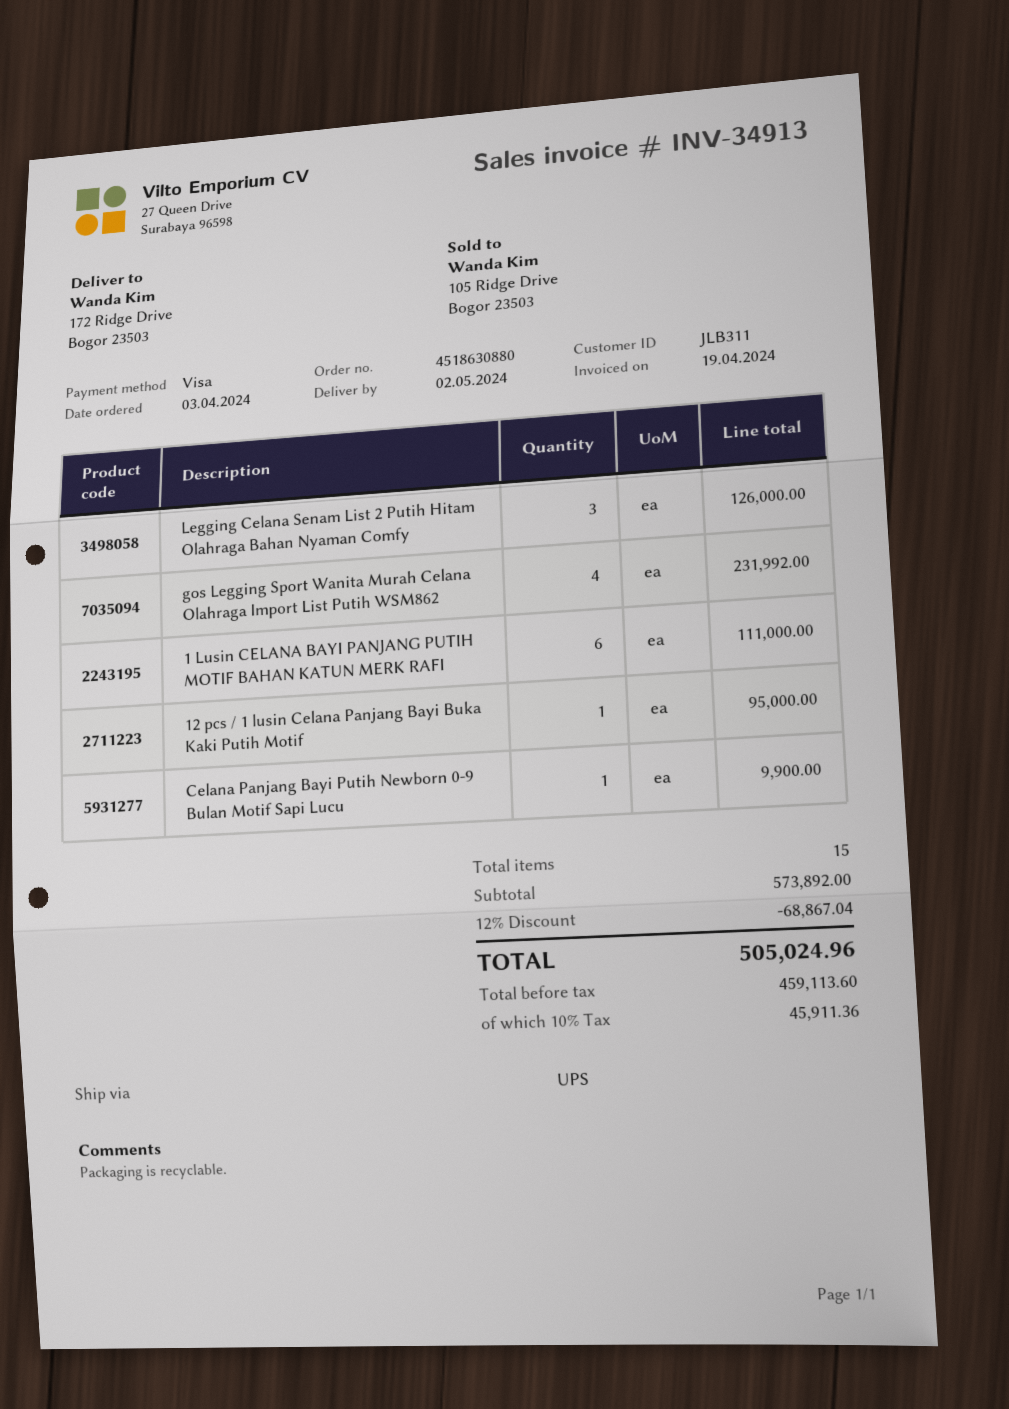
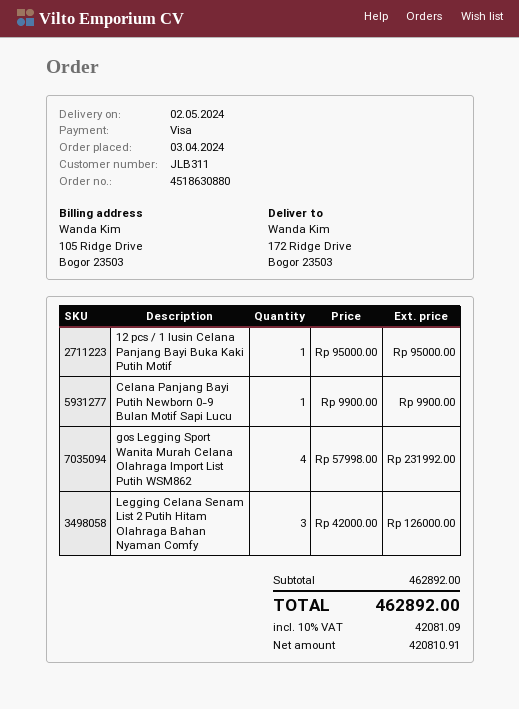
1 Lusin CELANA BAYI PANJANG PUTIH MOTIF BAHAN KATUN MERK RAFI: 6 for 111000.00 -> none
subtotal: 573892.00 -> 462892.00
discount: 12% = 68867.04 -> none
net: 459113.60 -> 420810.91
tax: 10% = 45911.36 -> 10% = 42081.09
total: 505024.96 -> 462892.00

